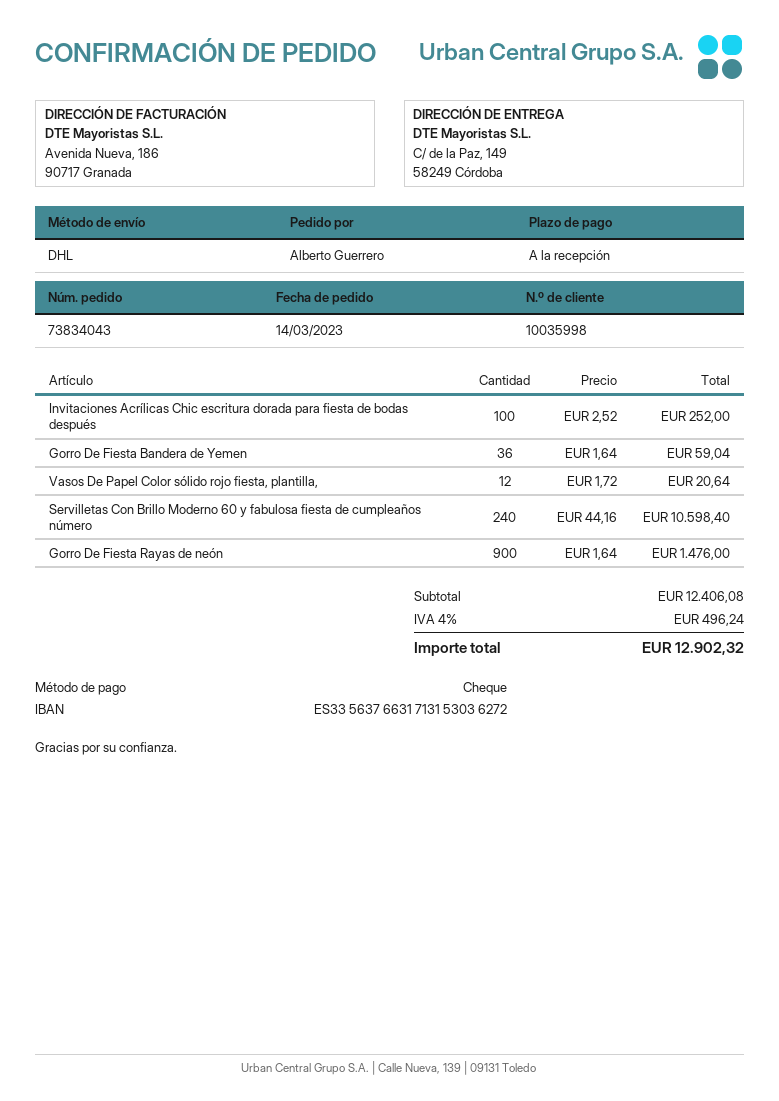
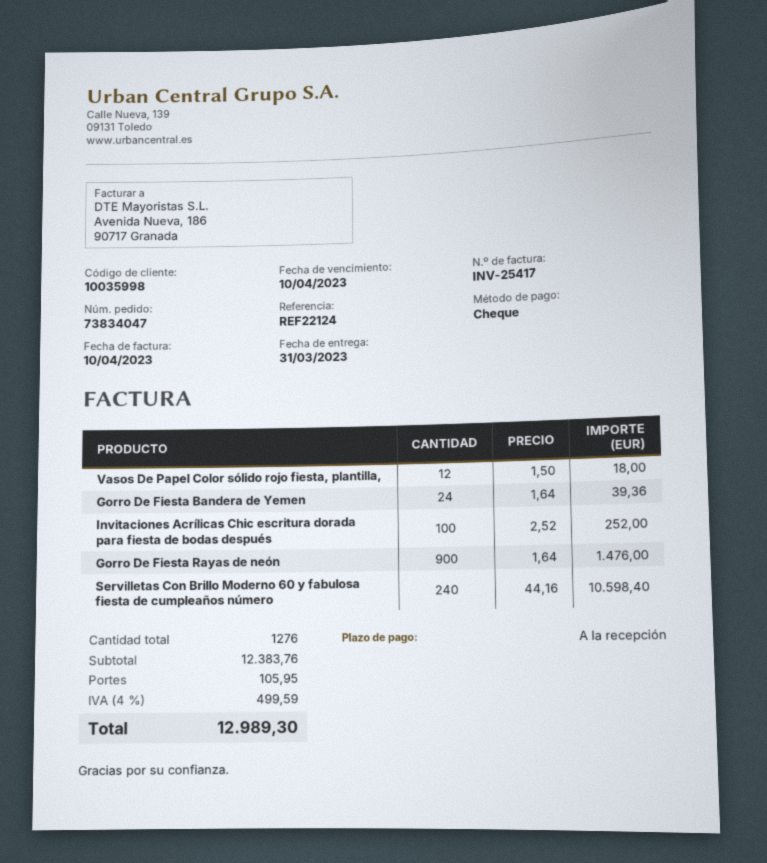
order number: 73834043 -> 73834047
Gorro De Fiesta Bandera de Yemen: 36 x 1.64 = 59.04 -> 24 x 1.64 = 39.36
Vasos De Papel Color sólido rojo fiesta, plantilla,: 12 x 1.72 = 20.64 -> 12 x 1.50 = 18.00
subtotal: 12406.08 -> 12383.76
shipping: none -> 105.95
tax: 4% = 496.24 -> 4% = 499.59
total: 12902.32 -> 12989.30

